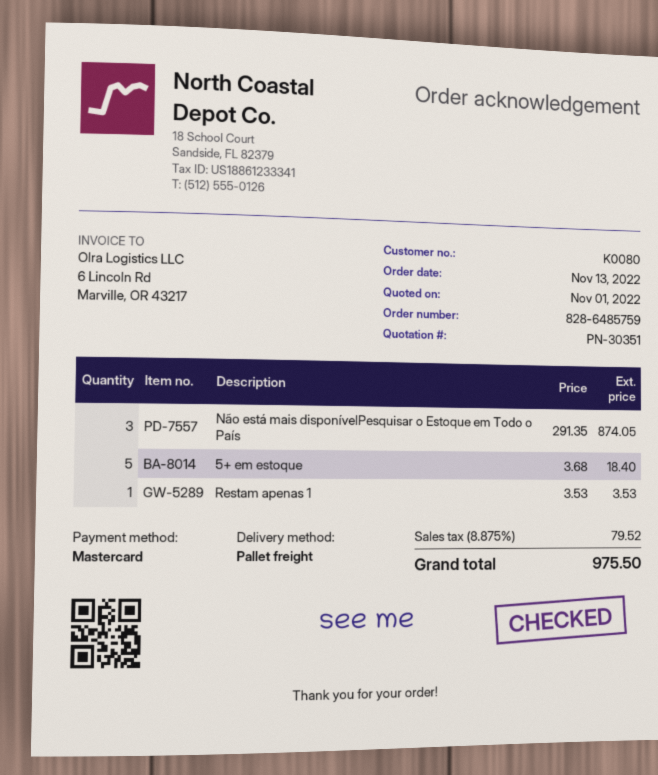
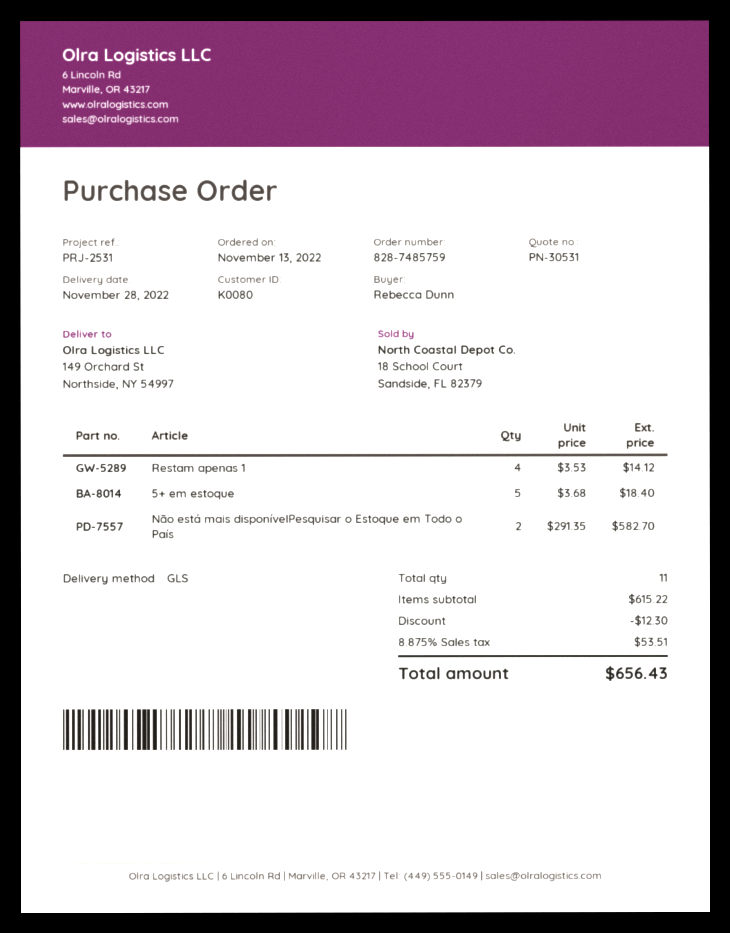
quote number: PN-30351 -> PN-30531
order number: 828-6485759 -> 828-7485759
shipping method: pallet freight -> GLS
Não está mais disponívelPesquisar o Estoque em Todo o País: 3 x 291.35 = 874.05 -> 2 x 291.35 = 582.70
Restam apenas 1: 1 x 3.53 = 3.53 -> 4 x 3.53 = 14.12
discount: none -> 12.30
tax: 8.875% = 79.52 -> 8.875% = 53.51
total: 975.50 -> 656.43

